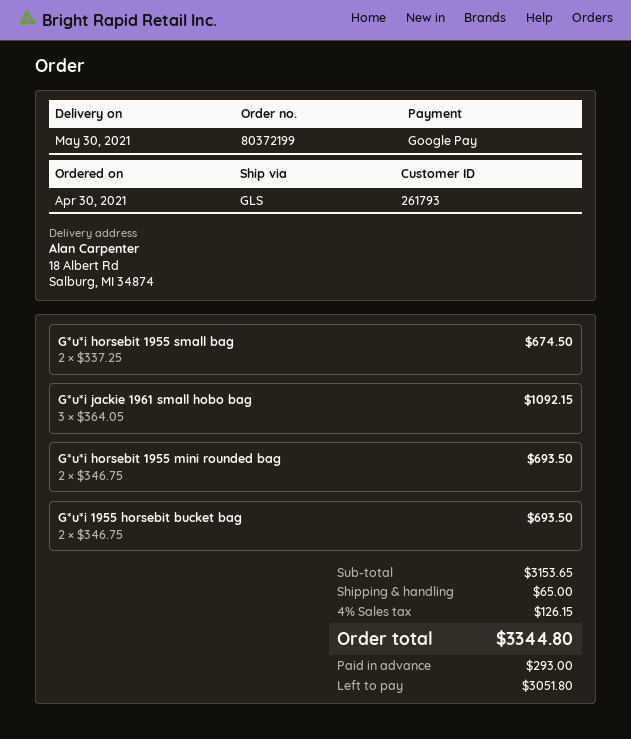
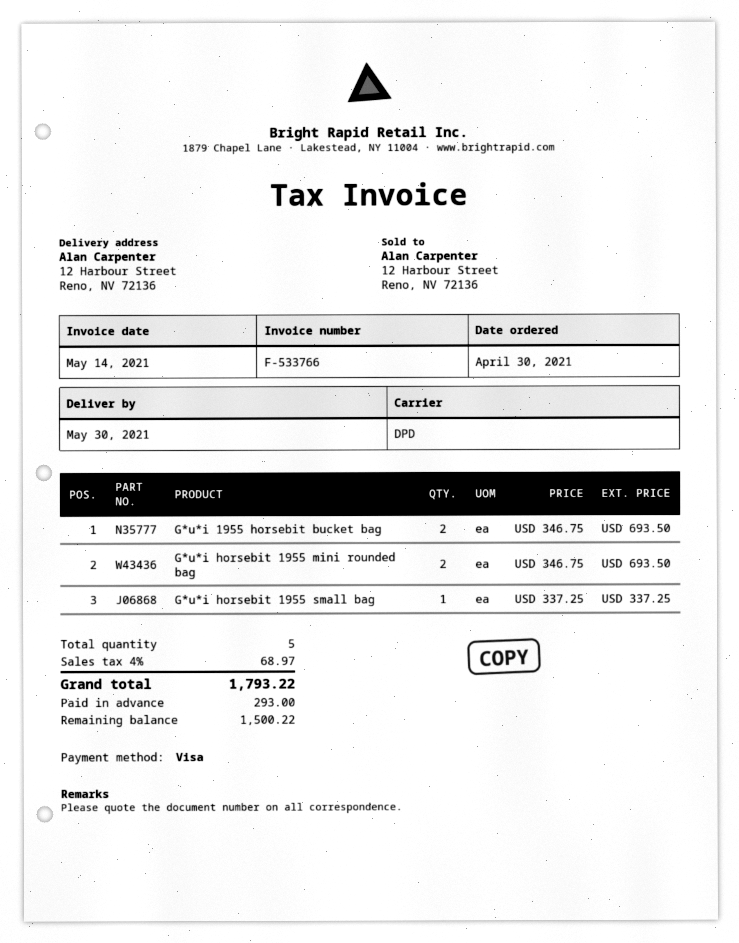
payment method: Google Pay -> Visa
shipping method: GLS -> DPD
ship to: 18 Albert Rd, Salburg, MI 34874 -> 12 Harbour Street, Reno, NV 72136
G*u*i horsebit 1955 small bag: 2 x 337.25 = 674.50 -> 1 x 337.25 = 337.25
G*u*i jackie 1961 small hobo bag: 3 x 364.05 = 1092.15 -> none
shipping: 65.00 -> none
tax: 4% = 126.15 -> 4% = 68.97
total: 3344.80 -> 1793.22
balance: 3051.80 -> 1500.22

